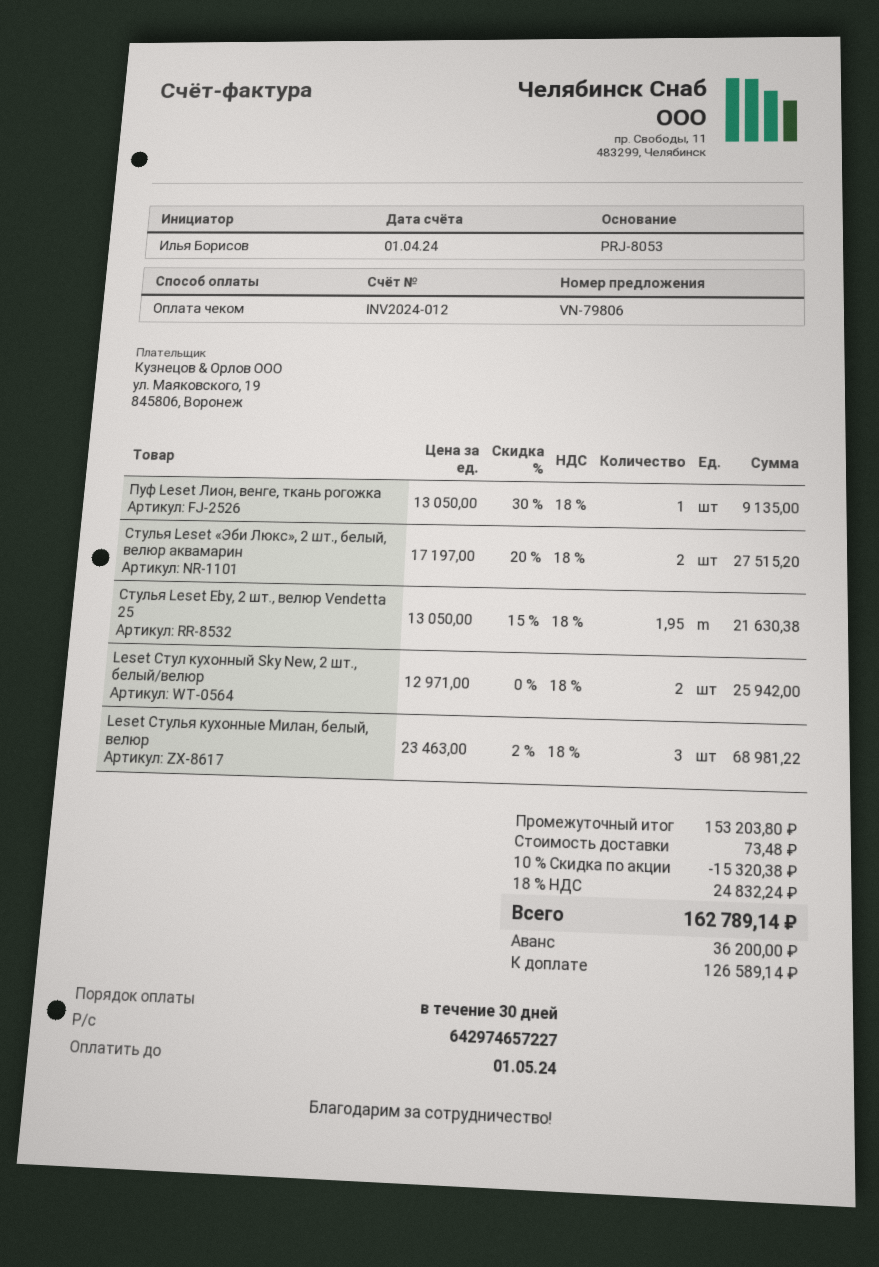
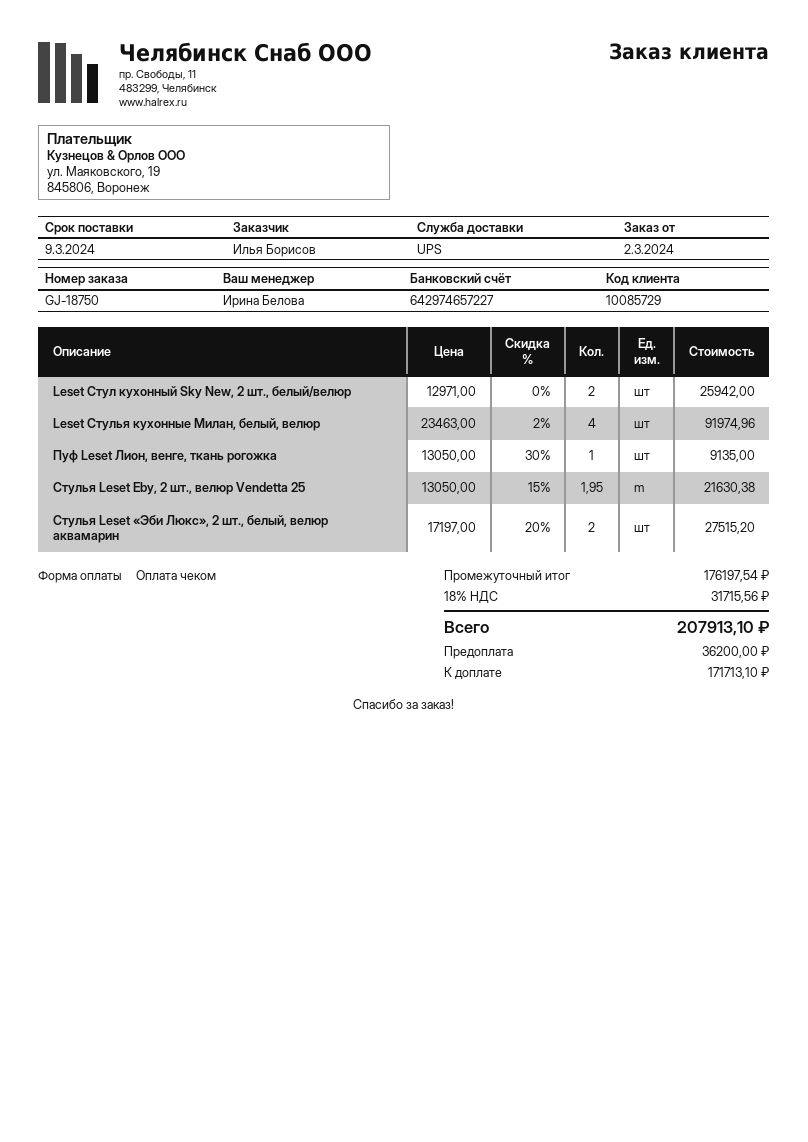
Leset Стулья кухонные Милан, белый, велюр: 3 x 23463.00 - 2% = 68981.22 -> 4 x 23463.00 - 2% = 91974.96
subtotal: 153203.80 -> 176197.54
discount: 10% = 15320.38 -> none
shipping: 73.48 -> none
tax: 18% = 24832.24 -> 18% = 31715.56
total: 162789.14 -> 207913.10
balance: 126589.14 -> 171713.10

